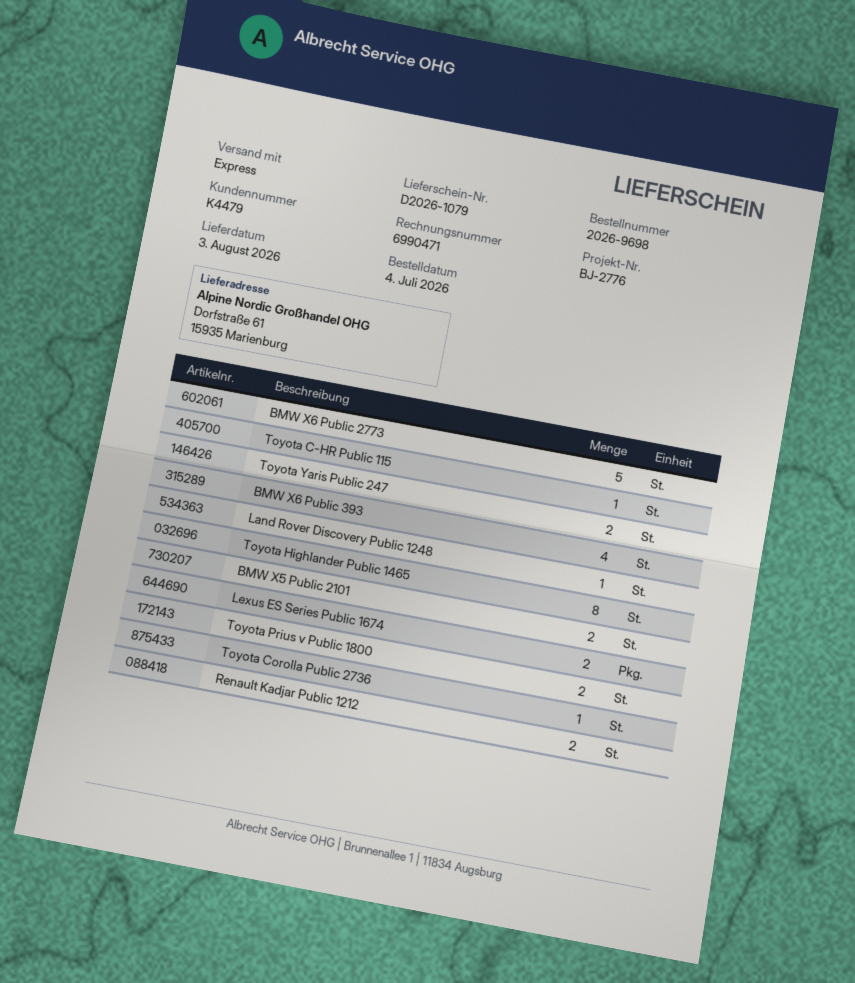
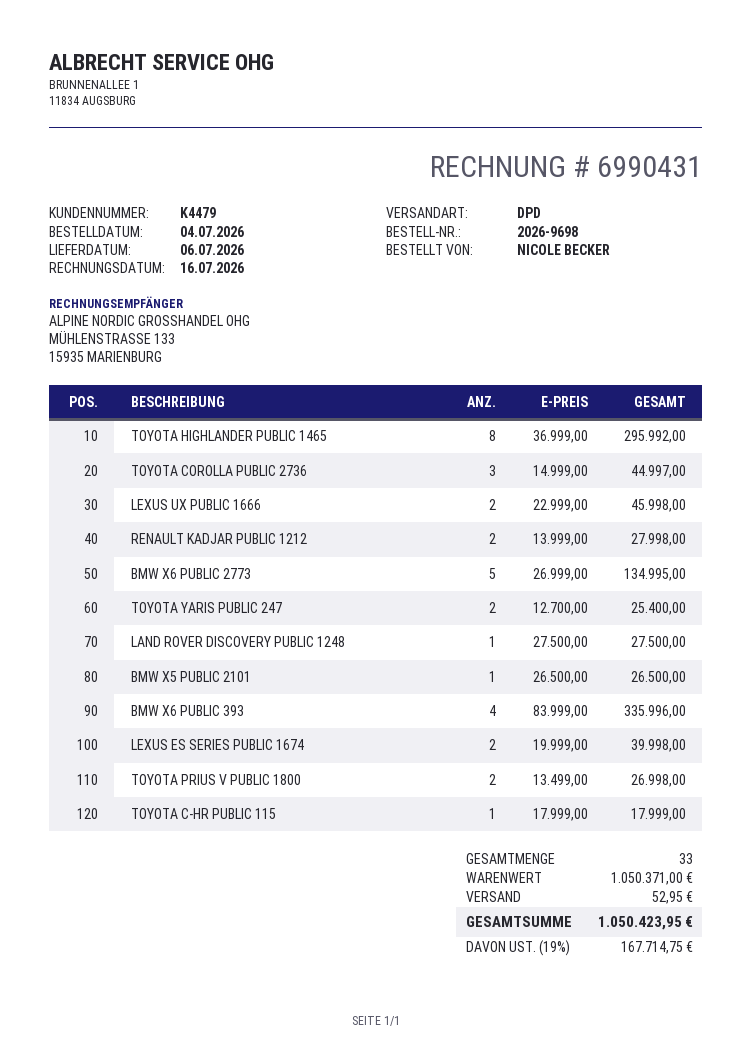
delivery date: 2026-08-03 -> 2026-07-06
invoice number: 6990471 -> 6990431
shipping method: express -> DPD
BMW X5 Public 2101: 2 -> 1
Toyota Corolla Public 2736: 1 -> 3
LEXUS UX PUBLIC 1666: none -> 2

